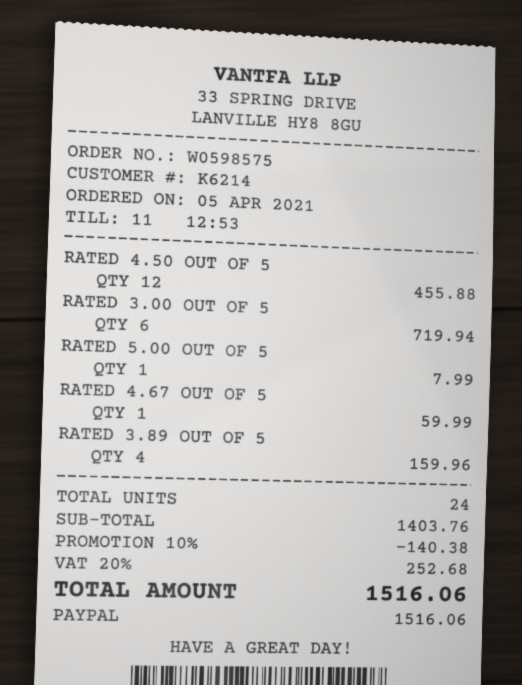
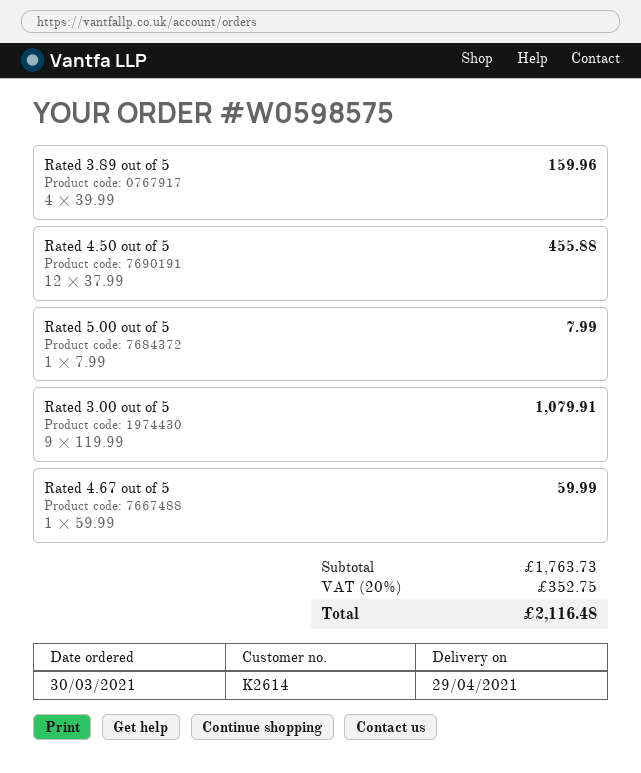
order date: 2021-04-05 -> 2021-03-30
customer number: K6214 -> K2614
RATED 3.00 OUT OF 5: 6 for 719.94 -> 9 for 1079.91
subtotal: 1403.76 -> 1763.73
discount: 10% = 140.38 -> none
tax: 20% = 252.68 -> 20% = 352.75
total: 1516.06 -> 2116.48

